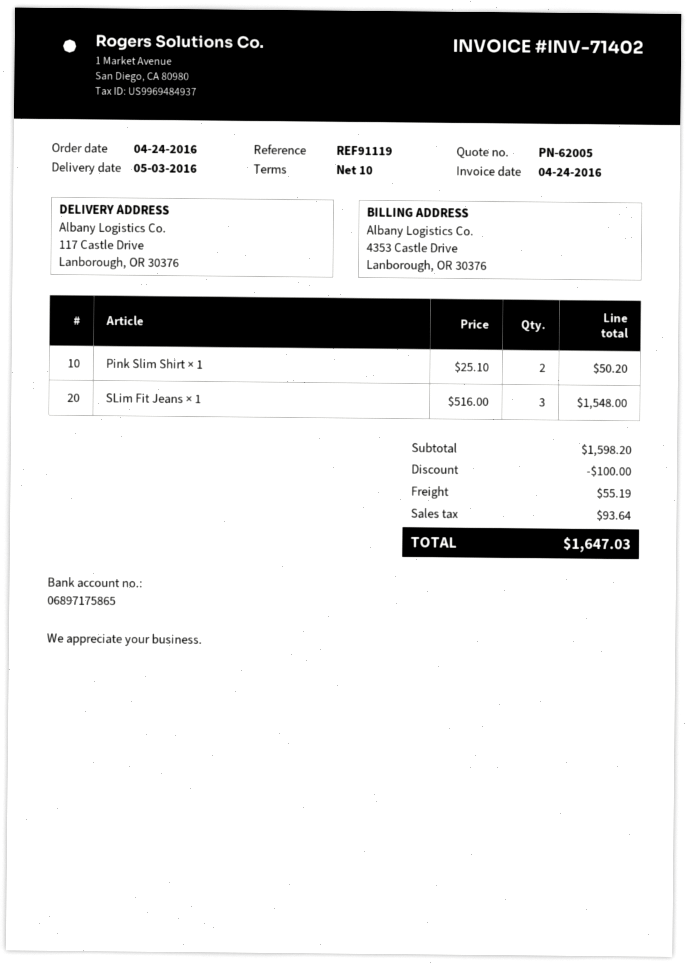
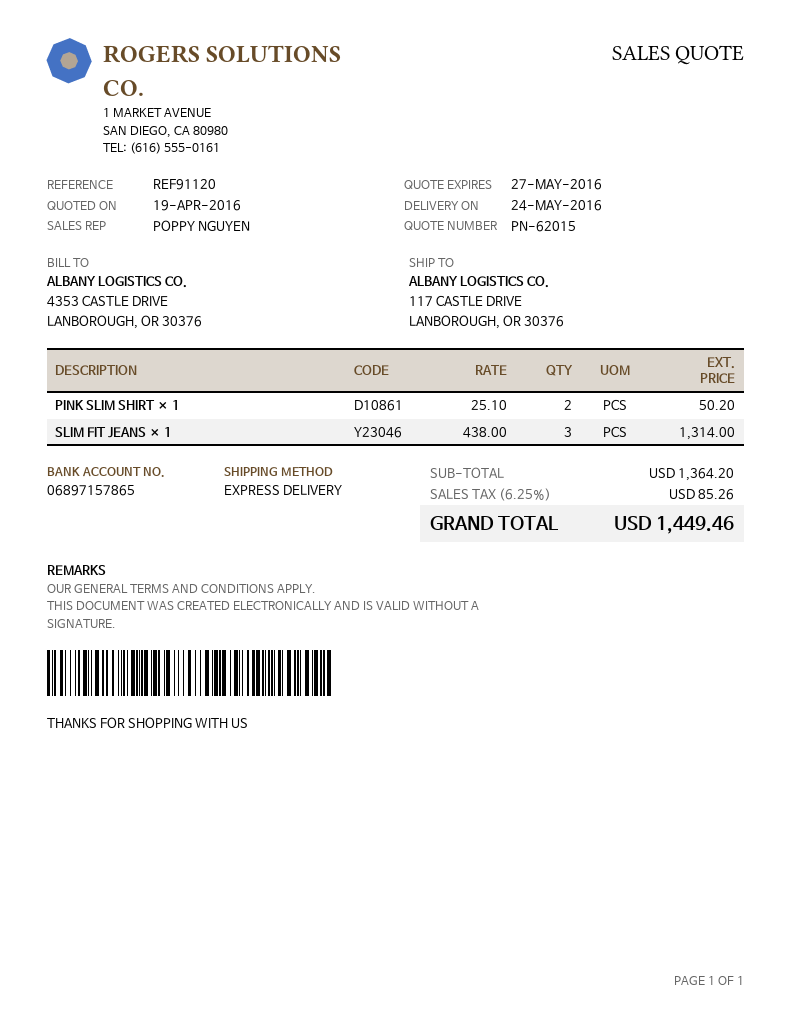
quote number: PN-62005 -> PN-62015
delivery date: 2016-05-03 -> 2016-05-24
reference: REF91119 -> REF91120
bank account: 06897175865 -> 06897157865
SLim Fit Jeans × 1: 3 x 516.00 = 1548.00 -> 3 x 438.00 = 1314.00
subtotal: 1598.20 -> 1364.20
discount: 100.00 -> none
shipping: 55.19 -> none
tax: 93.64 -> 85.26
total: 1647.03 -> 1449.46

